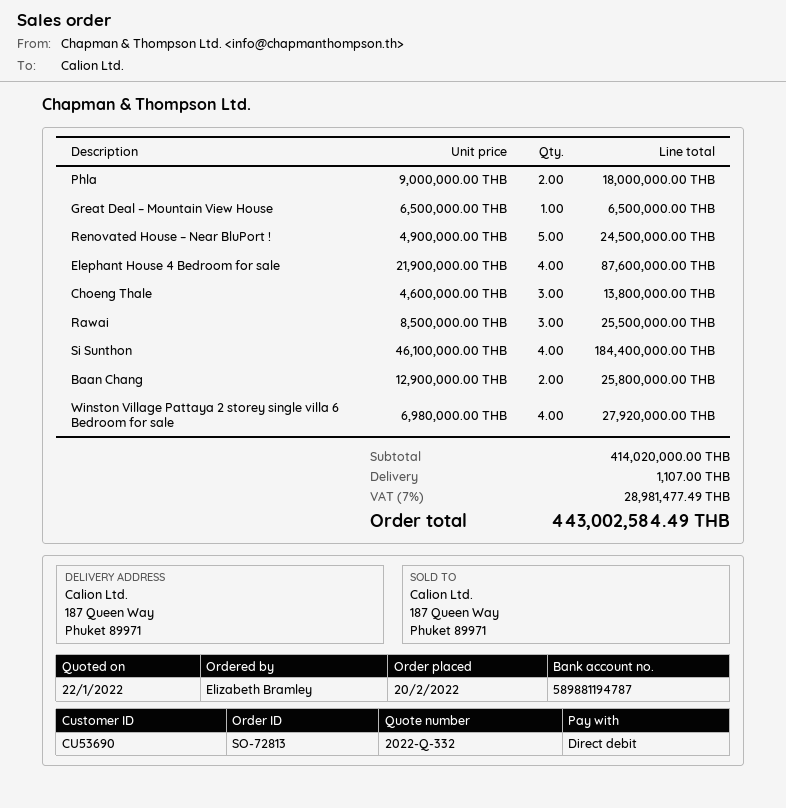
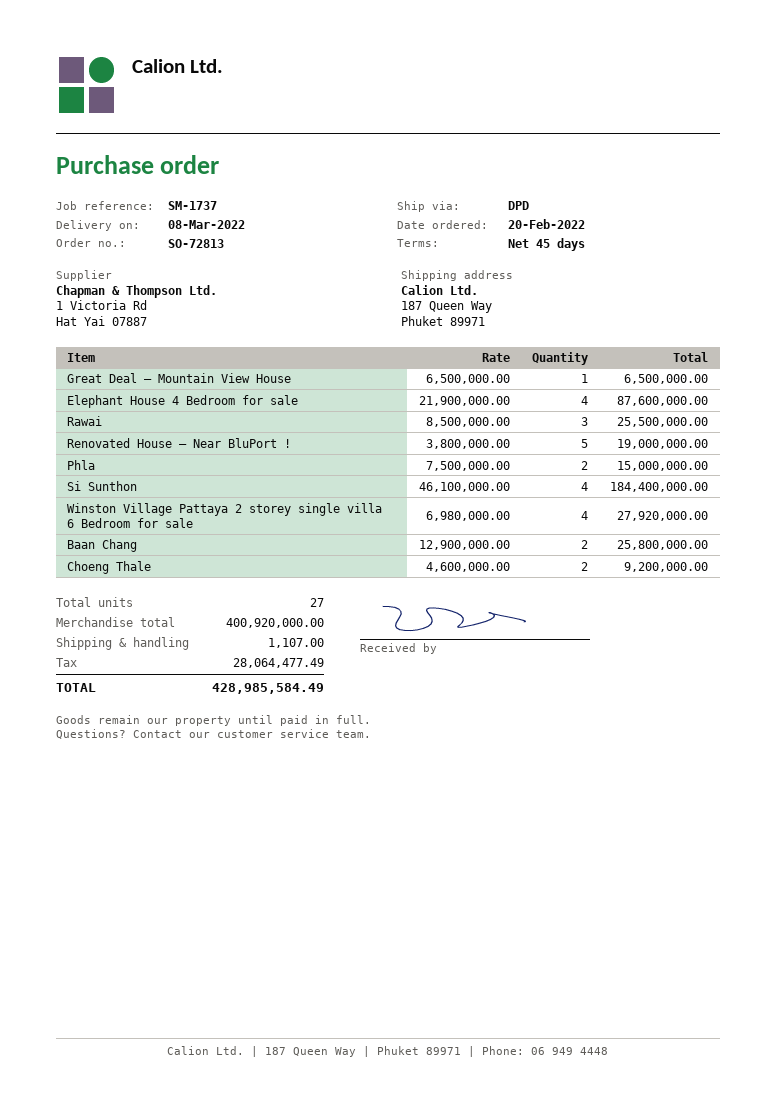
Phla: 2 x 9000000.00 = 18000000.00 -> 2 x 7500000.00 = 15000000.00
Renovated House – Near BluPort !: 5 x 4900000.00 = 24500000.00 -> 5 x 3800000.00 = 19000000.00
Choeng Thale: 3 x 4600000.00 = 13800000.00 -> 2 x 4600000.00 = 9200000.00
subtotal: 414020000.00 -> 400920000.00
tax: 28981477.49 -> 28064477.49
total: 443002584.49 -> 428985584.49

